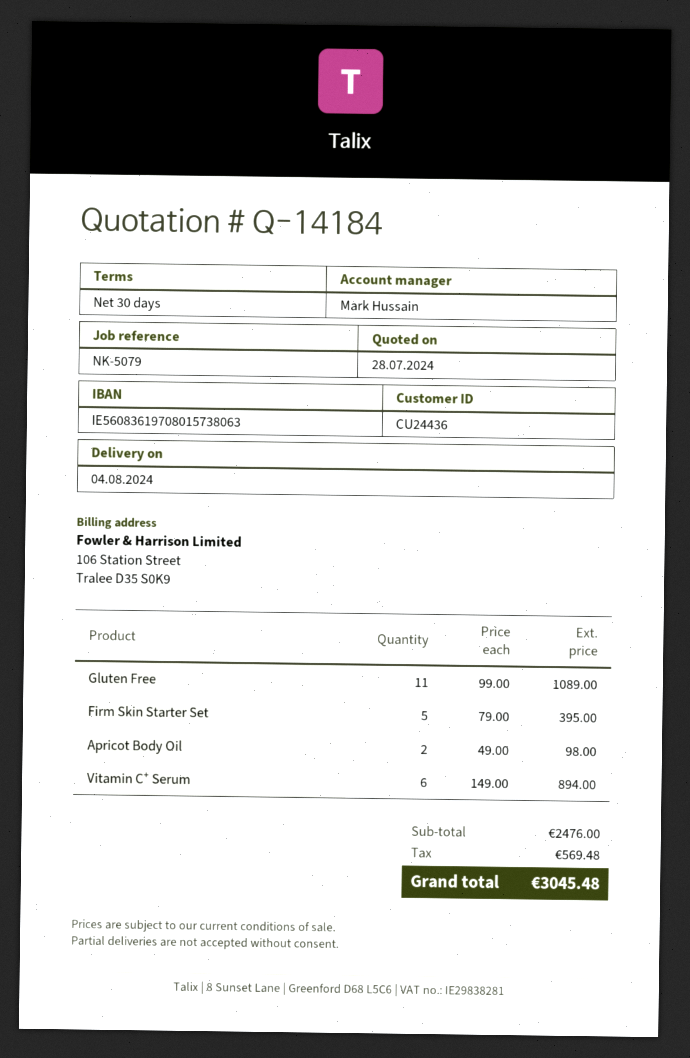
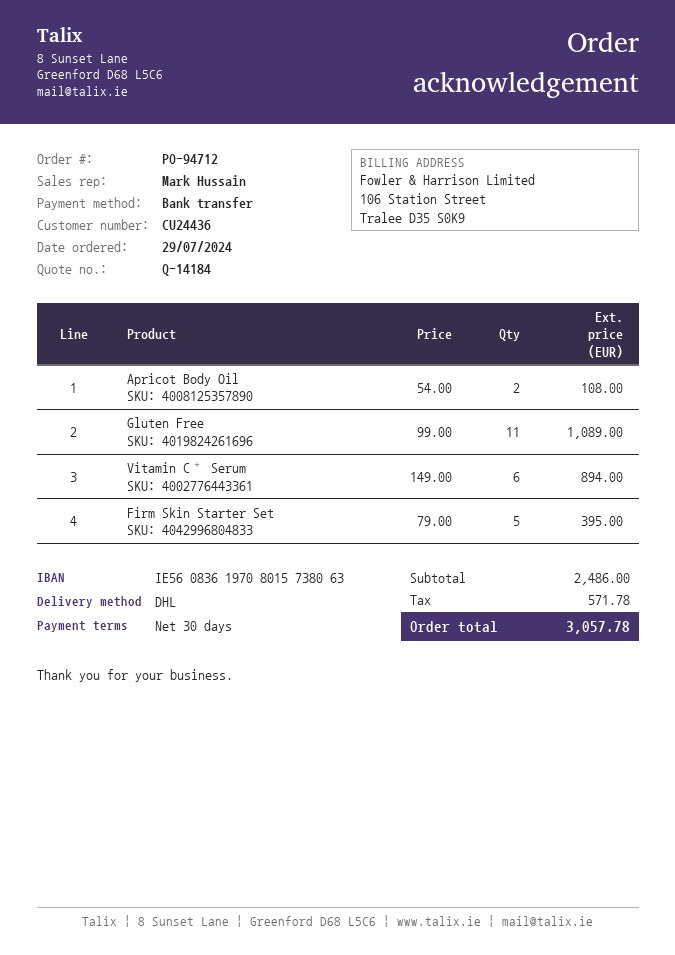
Apricot Body Oil: 2 x 49.00 = 98.00 -> 2 x 54.00 = 108.00
subtotal: 2476.00 -> 2486.00
tax: 569.48 -> 571.78
total: 3045.48 -> 3057.78

